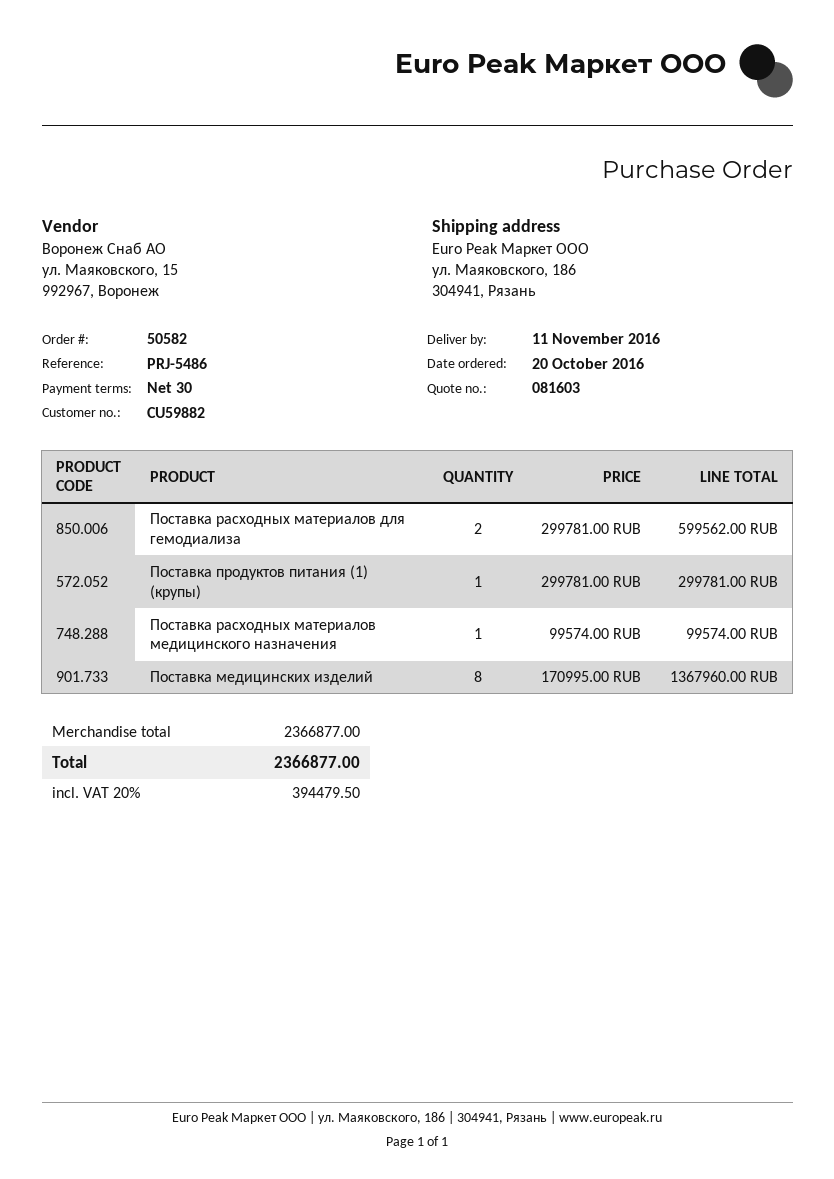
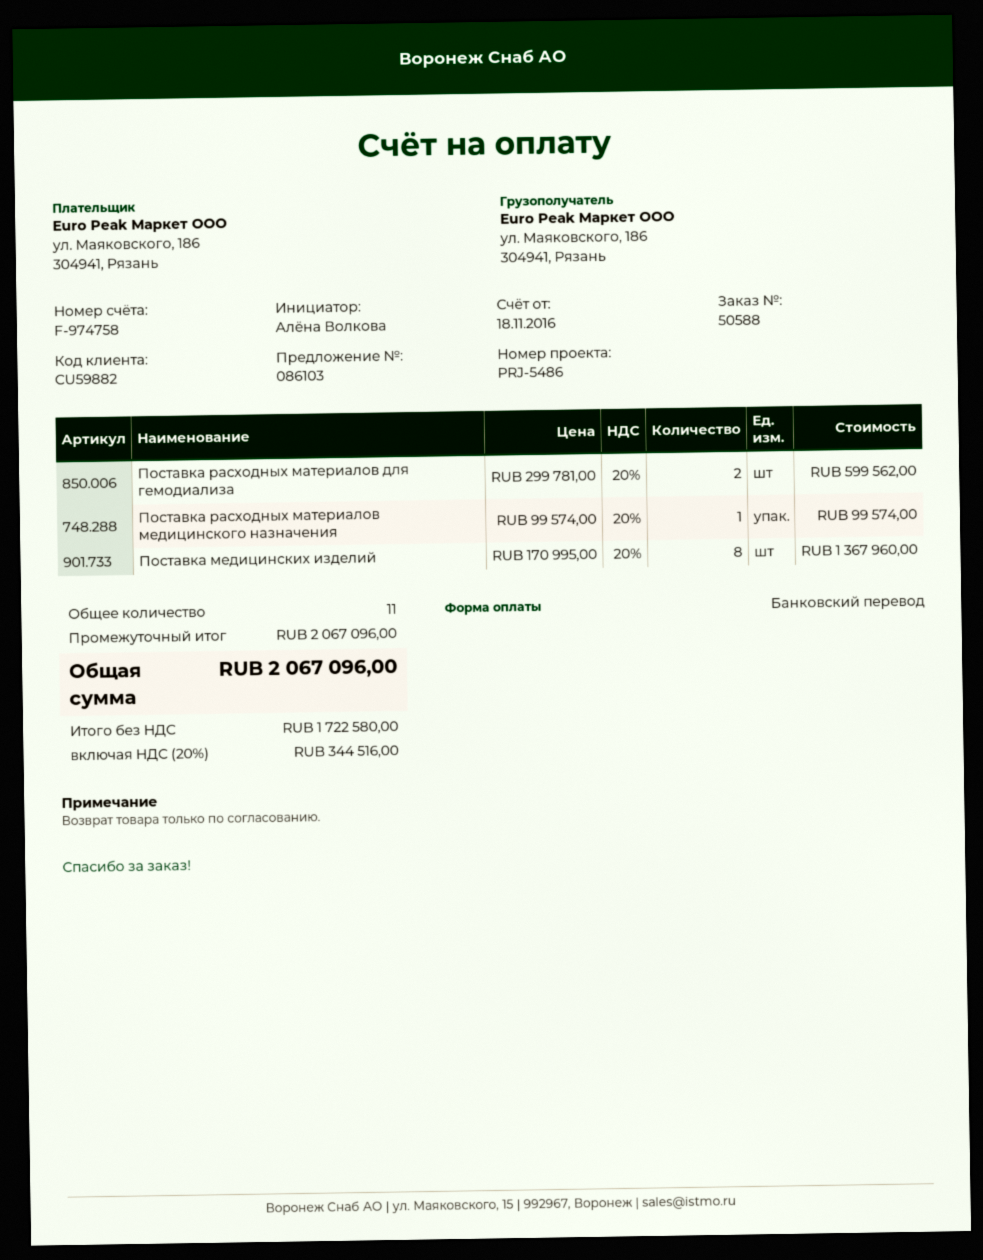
quote number: 081603 -> 086103
order number: 50582 -> 50588
Поставка продуктов питания (1) (крупы): 1 x 299781.00 = 299781.00 -> none
subtotal: 2366877.00 -> 2067096.00
tax: 20% = 394479.50 -> 20% = 344516.00
total: 2366877.00 -> 2067096.00

